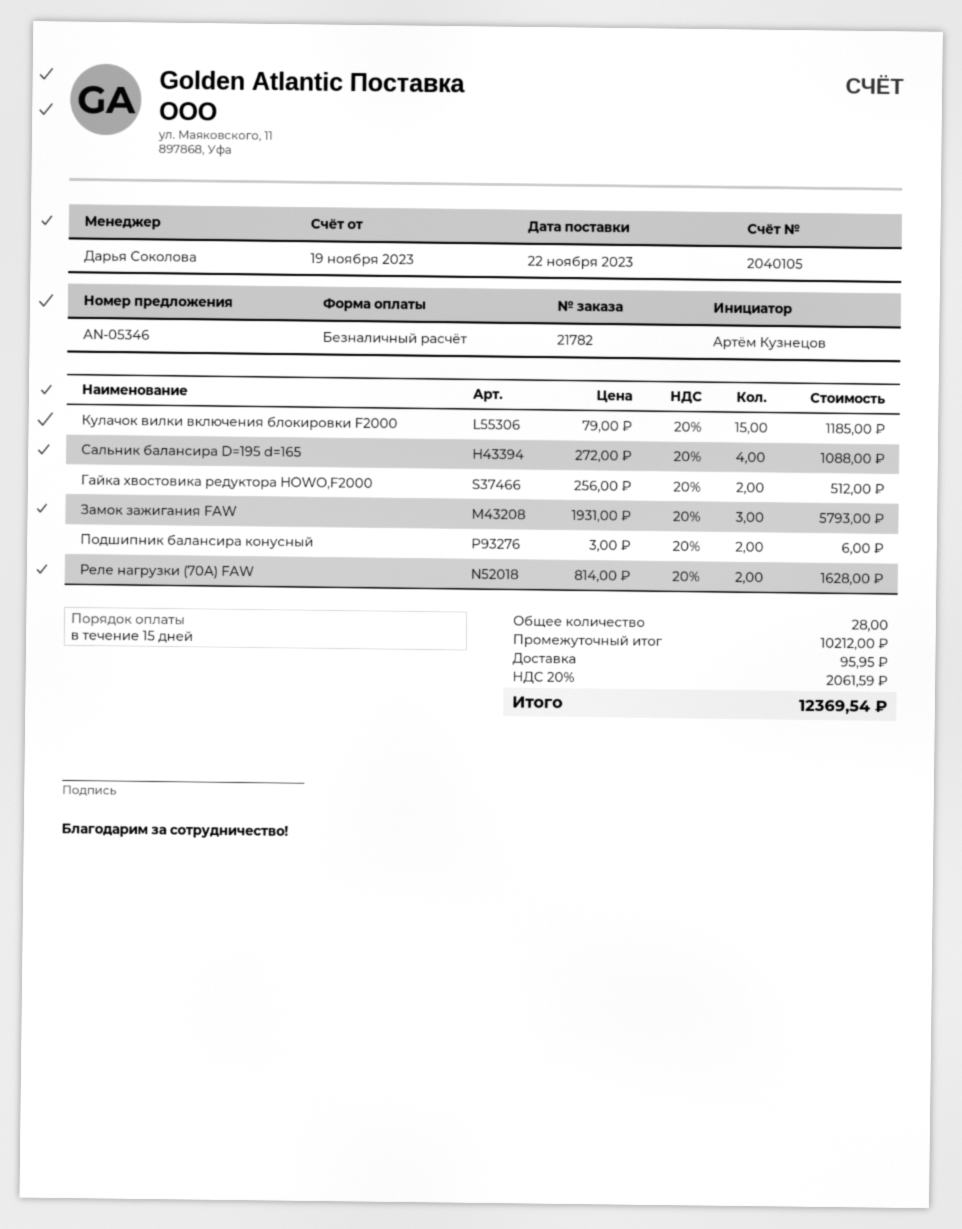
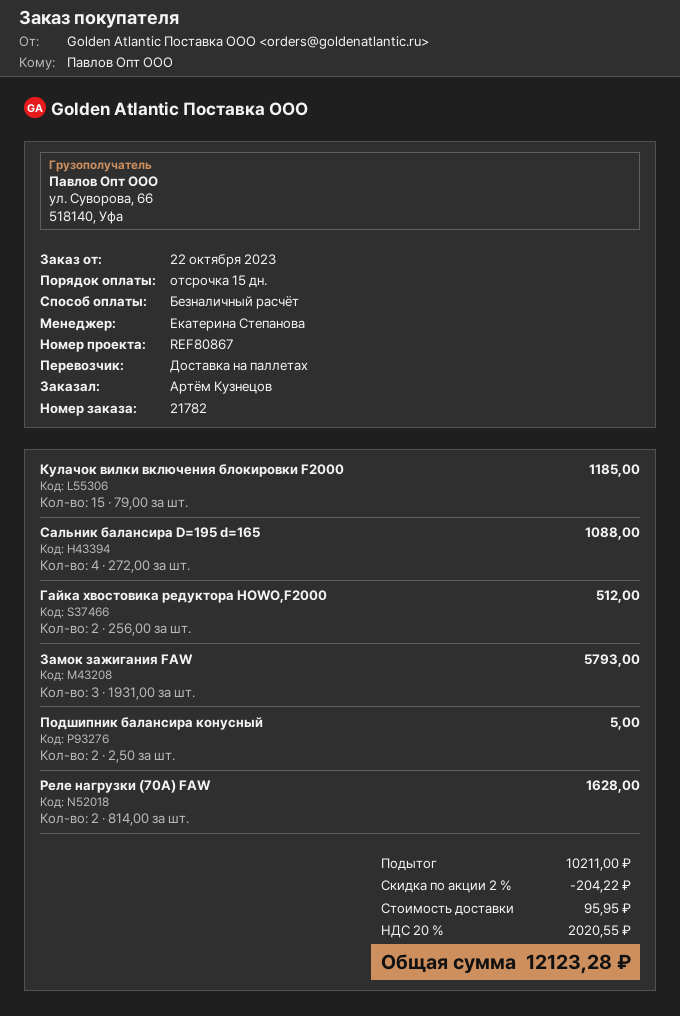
sales rep: Дарья Соколова -> Екатерина Степанова
Подшипник балансира конусный: 2 x 3.00 = 6.00 -> 2 x 2.50 = 5.00
subtotal: 10212.00 -> 10211.00
discount: none -> 2% = 204.22
tax: 20% = 2061.59 -> 20% = 2020.55
total: 12369.54 -> 12123.28

